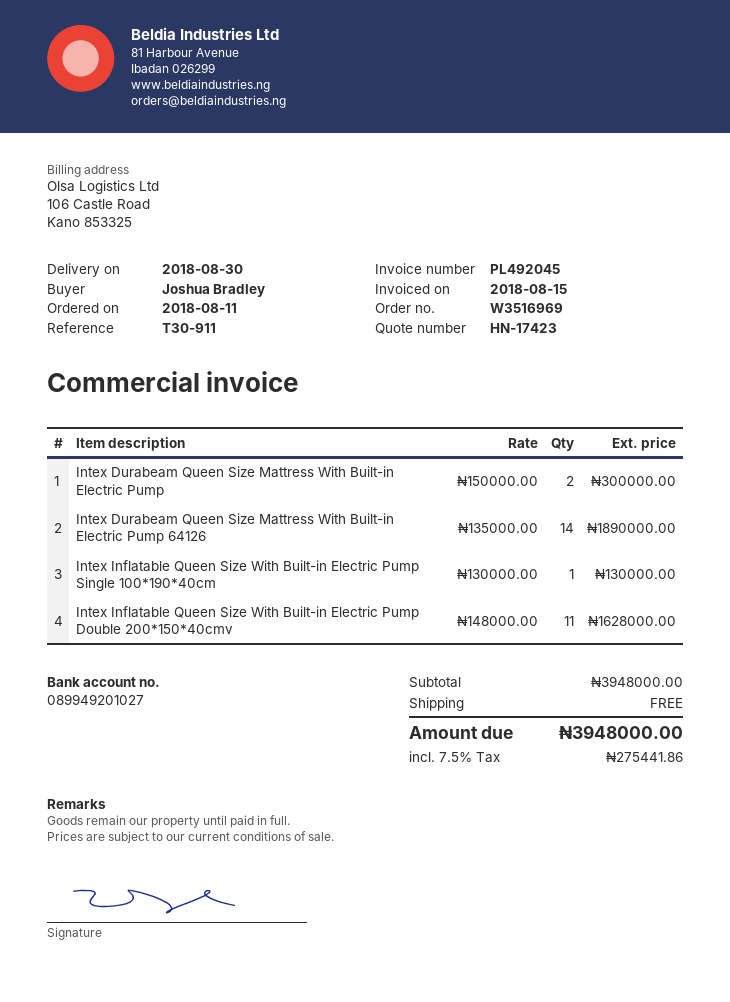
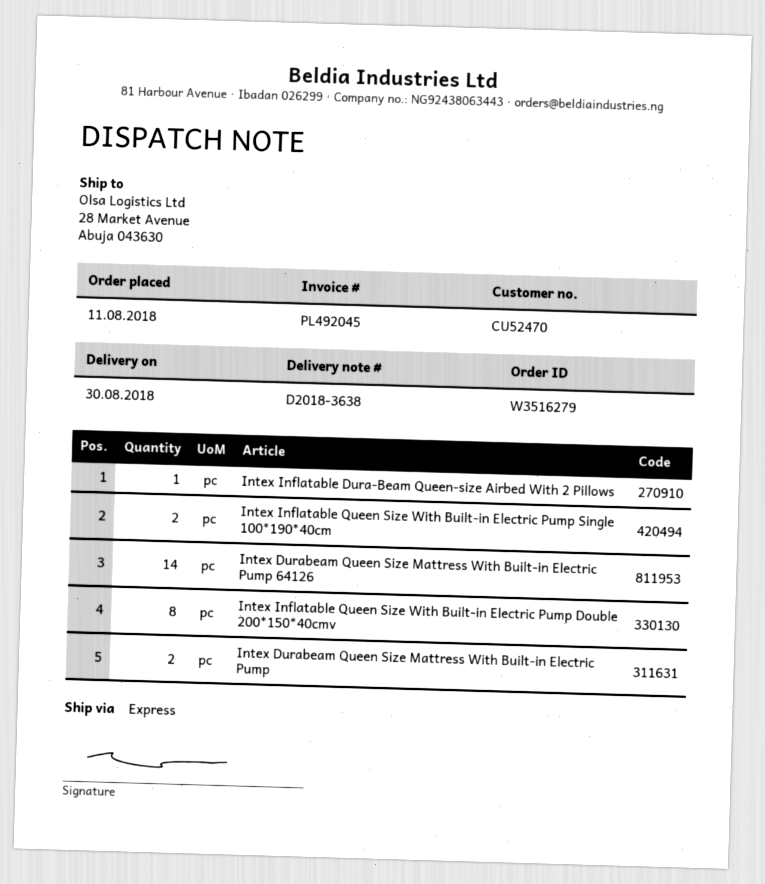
order number: W3516969 -> W3516279
Intex Inflatable Queen Size With Built-in Electric Pump Single 100*190*40cm: 1 -> 2
Intex Inflatable Queen Size With Built-in Electric Pump Double 200*150*40cmv: 11 -> 8
Intex Inflatable Dura-Beam Queen-size Airbed With 2 Pillows: none -> 1

